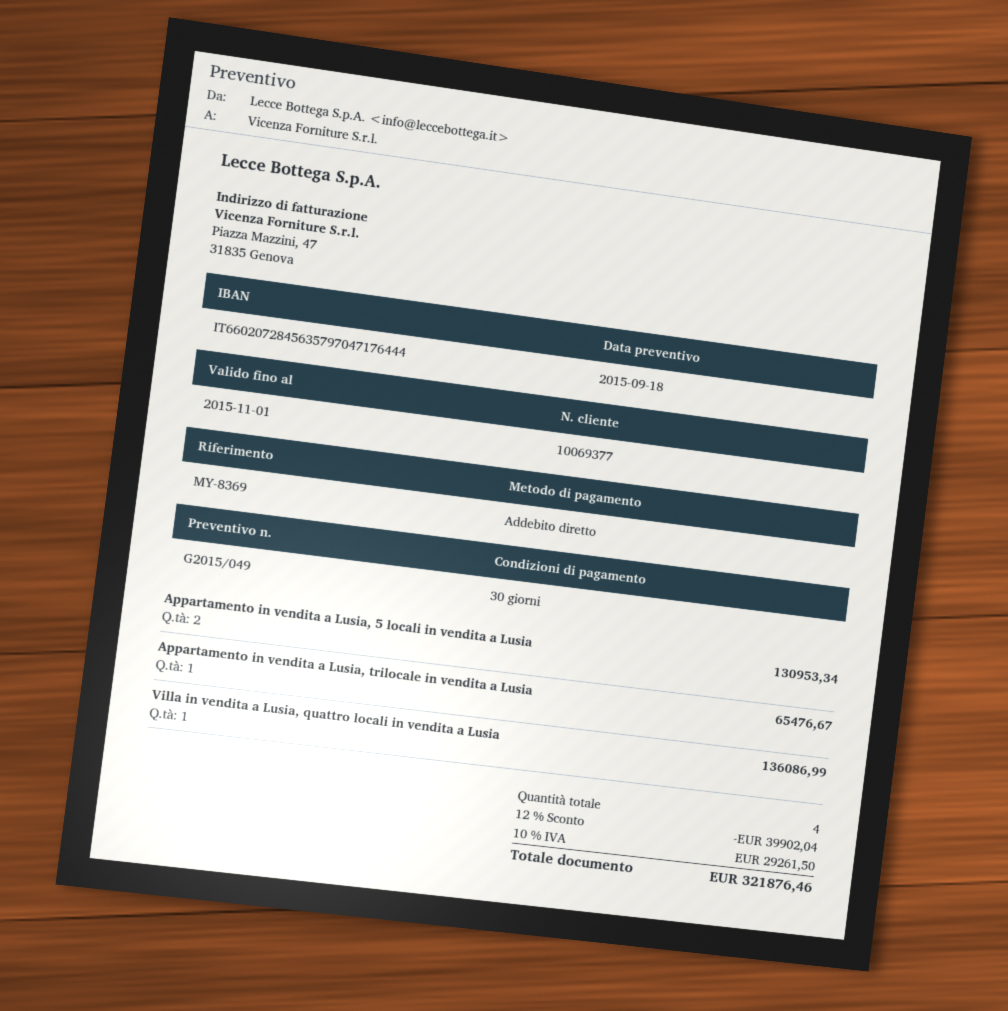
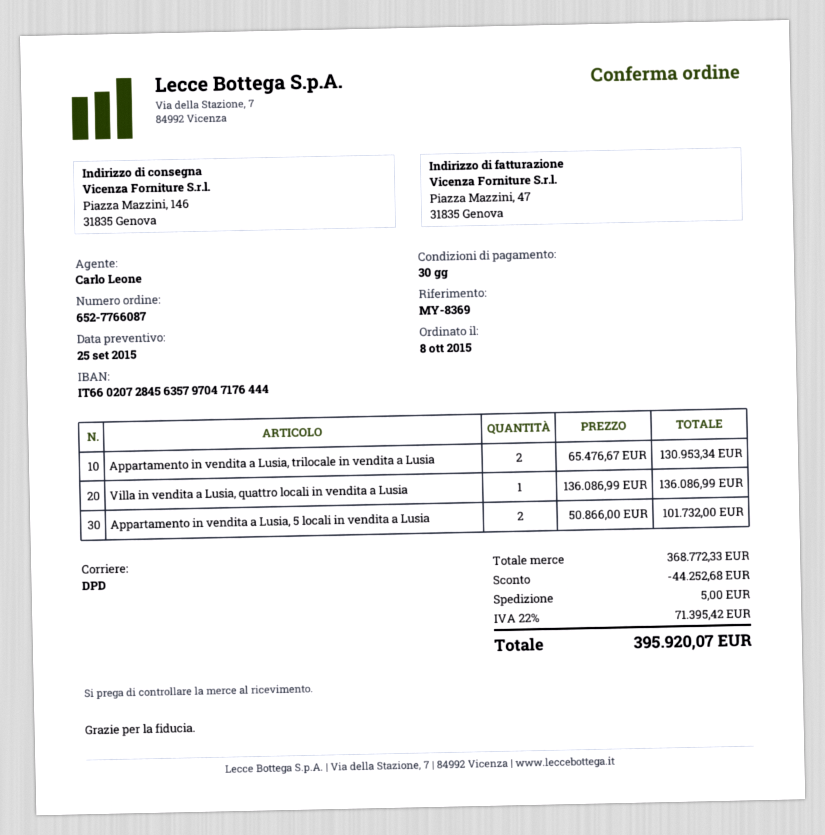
quote date: 2015-09-18 -> 2015-09-25
Appartamento in vendita a Lusia, 5 locali in vendita a Lusia: 2 for 130953.34 -> 2 for 101732.00
Appartamento in vendita a Lusia, trilocale in vendita a Lusia: 1 for 65476.67 -> 2 for 130953.34
discount: 39902.04 -> 44252.68
shipping: none -> 5.00
tax: 10% = 29261.50 -> 22% = 71395.42
total: 321876.46 -> 395920.07

